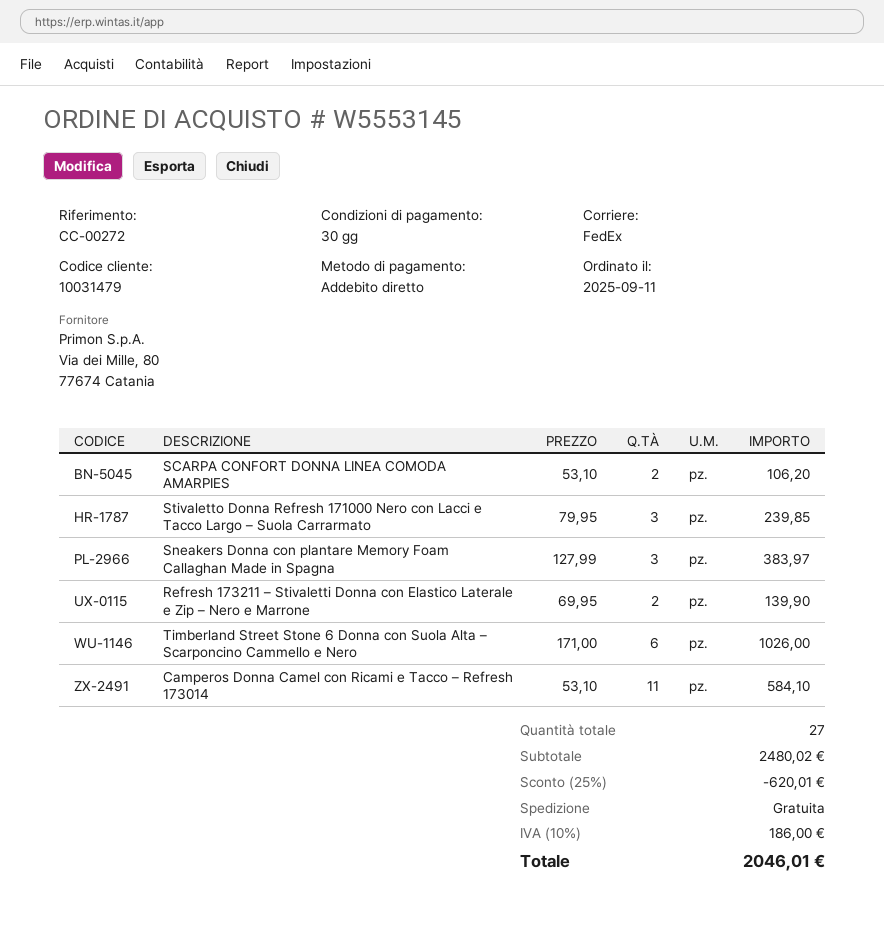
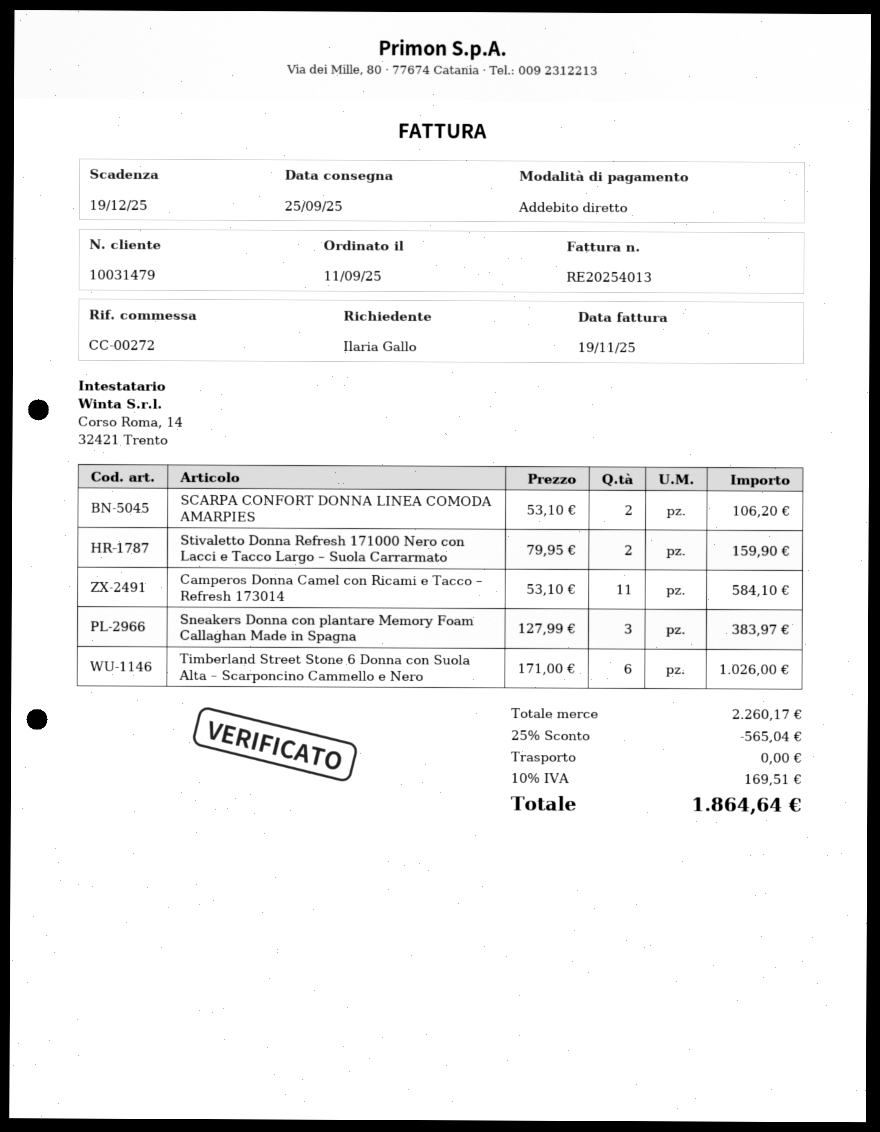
Stivaletto Donna Refresh 171000 Nero con Lacci e Tacco Largo – Suola Carrarmato: 3 x 79.95 = 239.85 -> 2 x 79.95 = 159.90
Refresh 173211 – Stivaletti Donna con Elastico Laterale e Zip – Nero e Marrone: 2 x 69.95 = 139.90 -> none
subtotal: 2480.02 -> 2260.17
discount: 25% = 620.01 -> 25% = 565.04
tax: 10% = 186.00 -> 10% = 169.51
total: 2046.01 -> 1864.64

